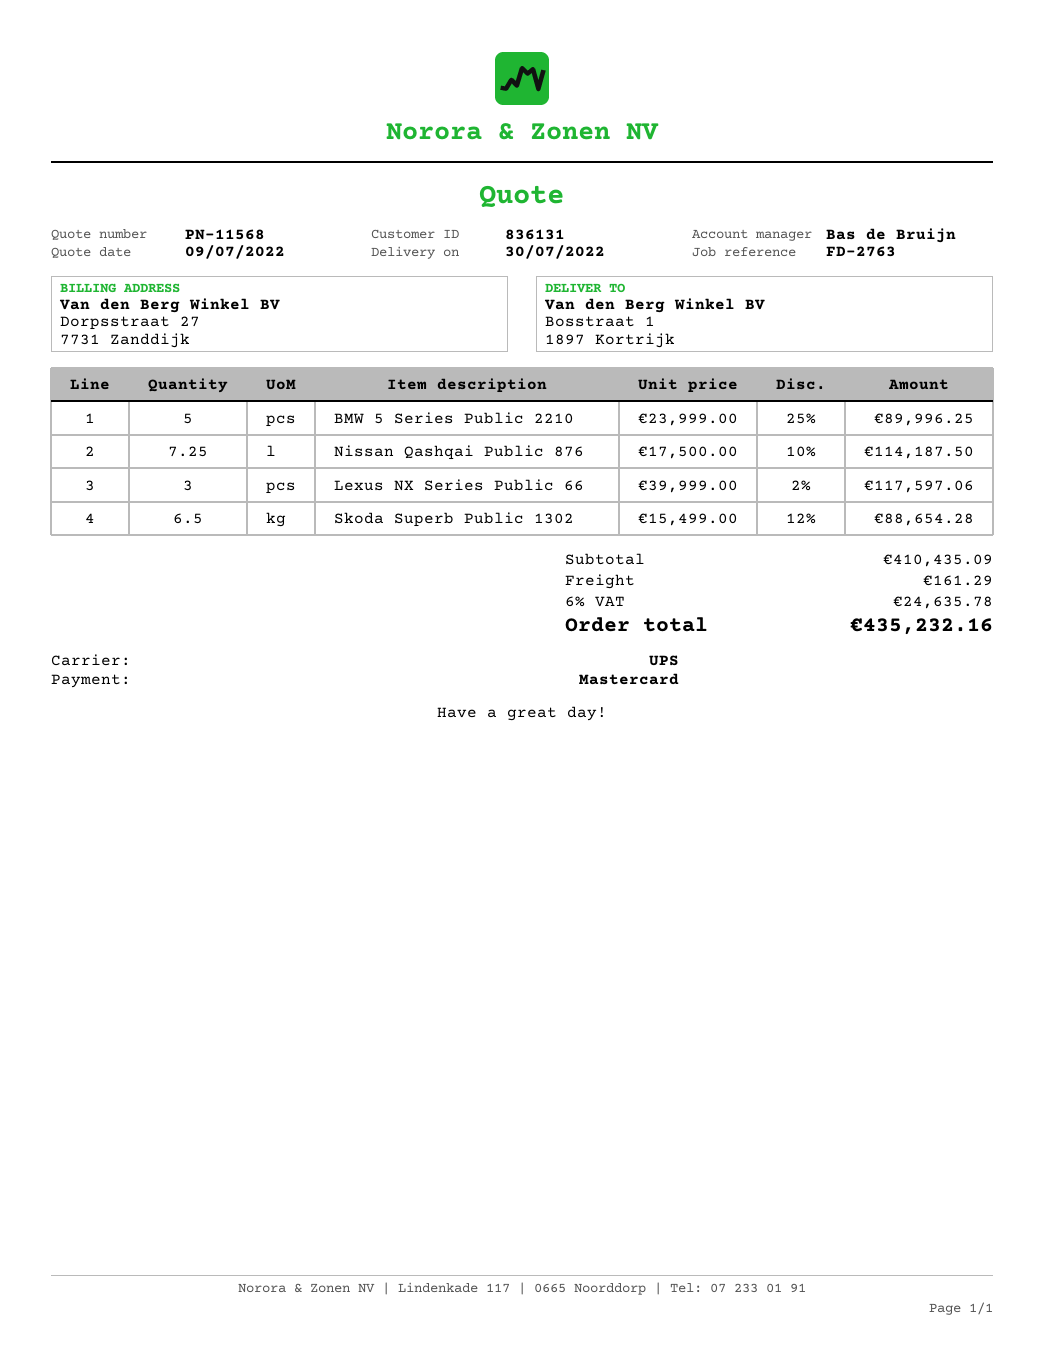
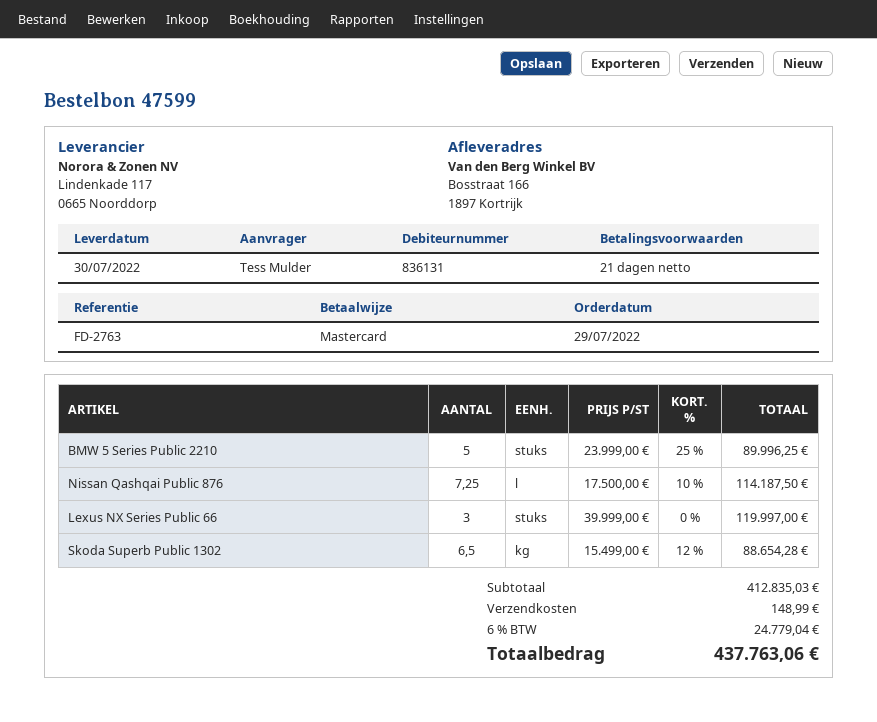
ship to: Bosstraat 1, 1897 Kortrijk -> Bosstraat 166, 1897 Kortrijk
Lexus NX Series Public 66: 3 x 39999.00 - 2% = 117597.06 -> 3 x 39999.00 = 119997.00
subtotal: 410435.09 -> 412835.03
shipping: 161.29 -> 148.99
tax: 6% = 24635.78 -> 6% = 24779.04
total: 435232.16 -> 437763.06

